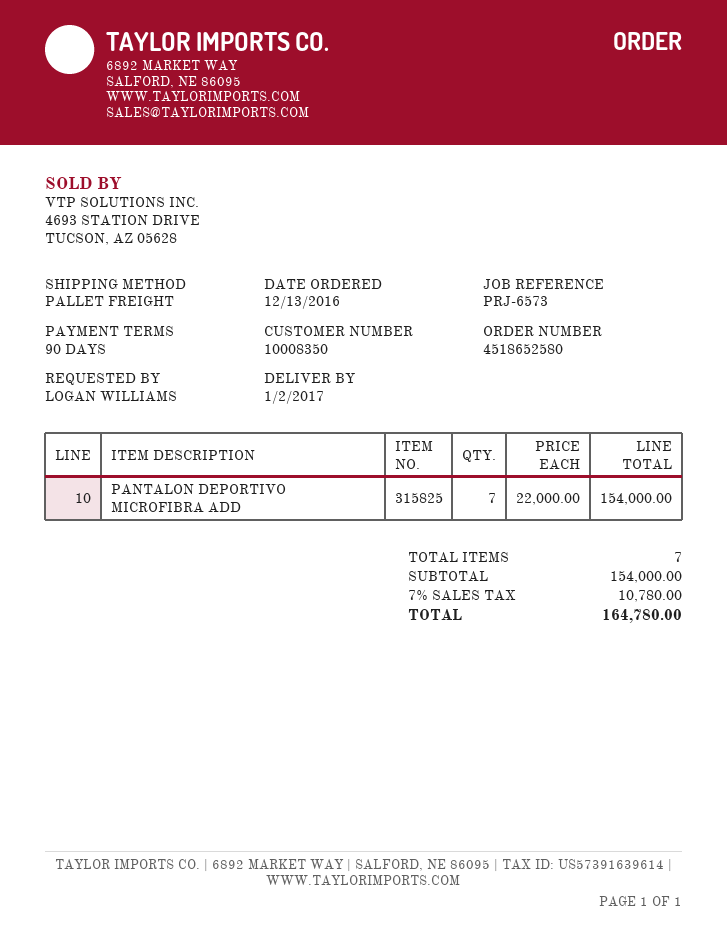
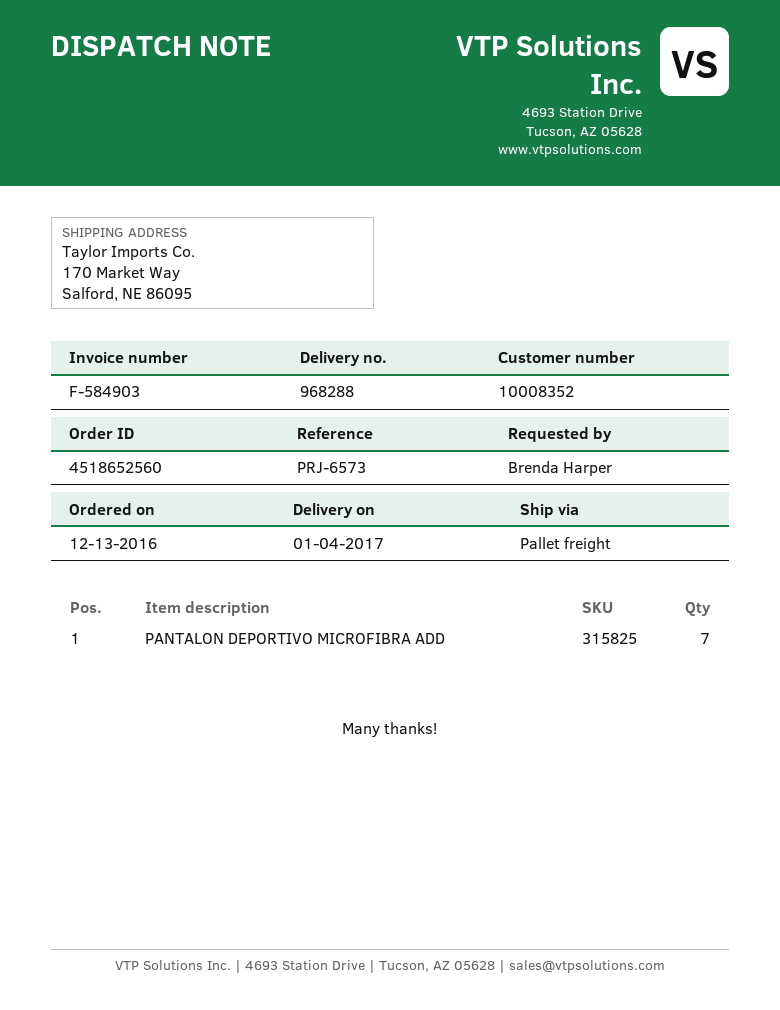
order number: 4518652580 -> 4518652560
delivery date: 2017-01-02 -> 2017-01-04
customer number: 10008350 -> 10008352
ordered by: LOGAN WILLIAMS -> Brenda Harper

